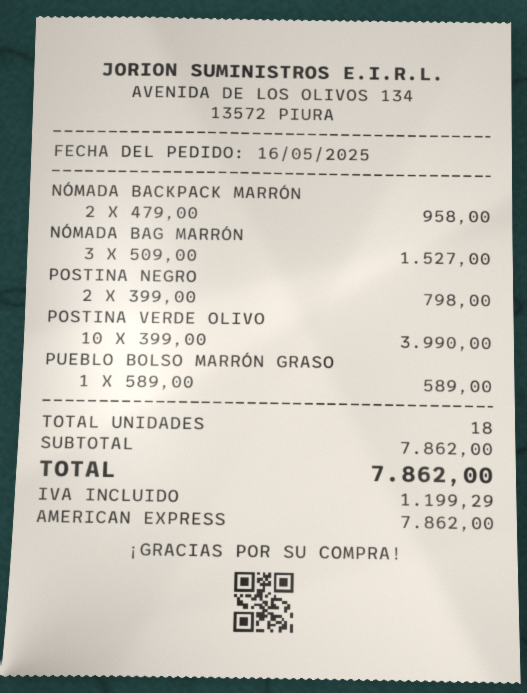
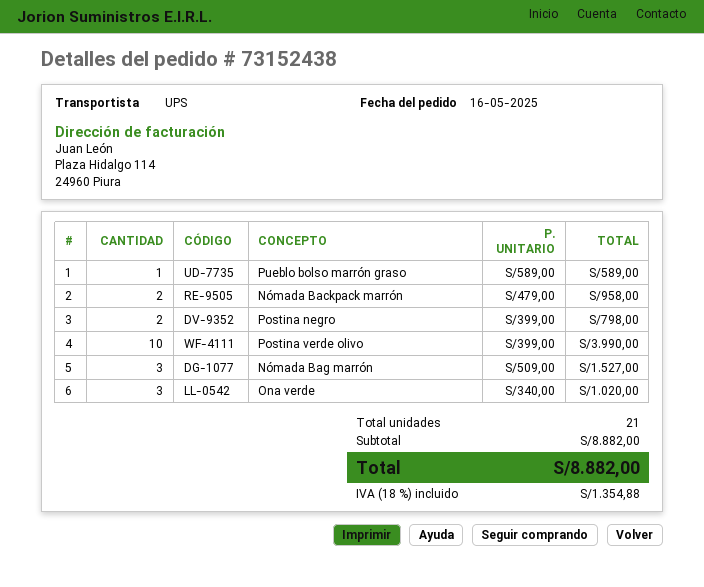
Ona verde: none -> 3 x 340.00 = 1020.00
total quantity: 18 -> 21
subtotal: 7862.00 -> 8882.00
tax: 1199.29 -> 1354.88
total: 7862.00 -> 8882.00

